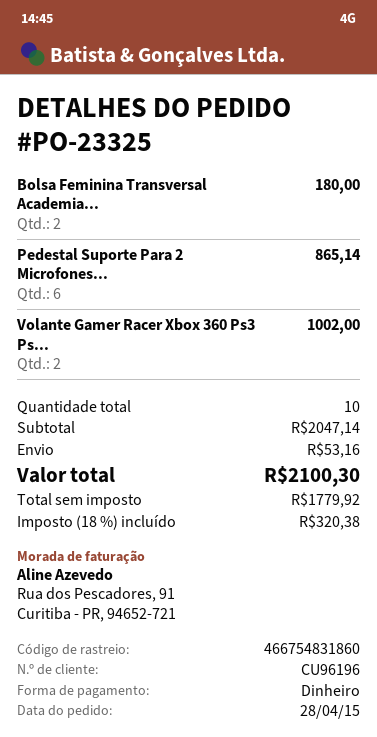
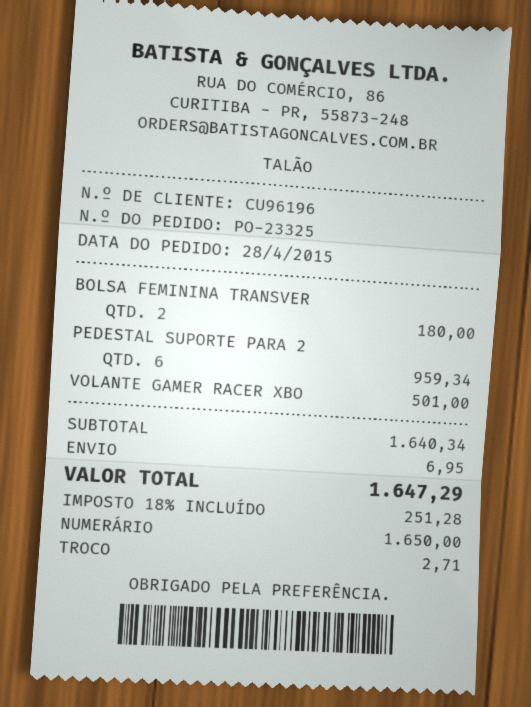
Pedestal Suporte Para 2 Microfones...: 6 for 865.14 -> 6 for 959.34
Volante Gamer Racer Xbox 360 Ps3 Ps...: 2 for 1002.00 -> 1 for 501.00
subtotal: 2047.14 -> 1640.34
shipping: 53.16 -> 6.95
tax: 18% = 320.38 -> 18% = 251.28
total: 2100.30 -> 1647.29

